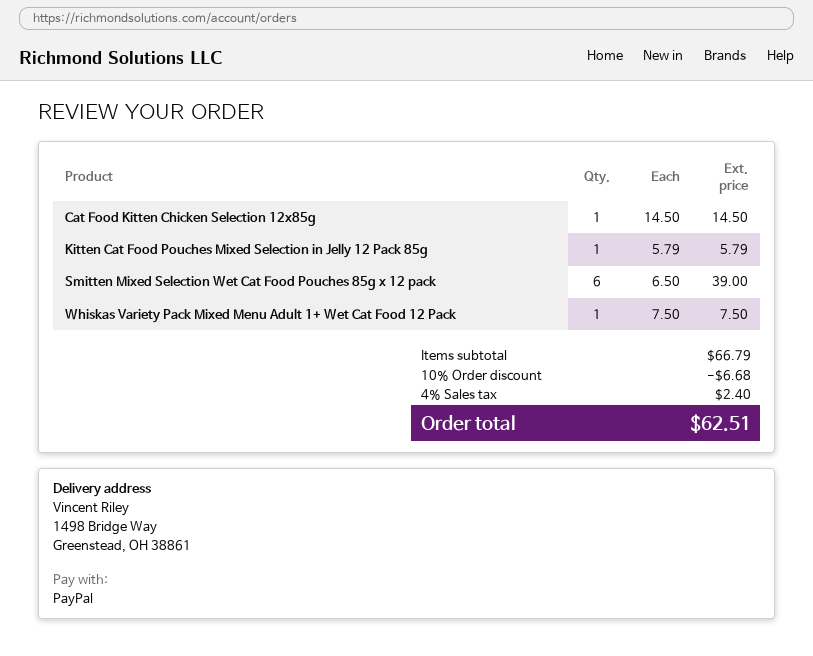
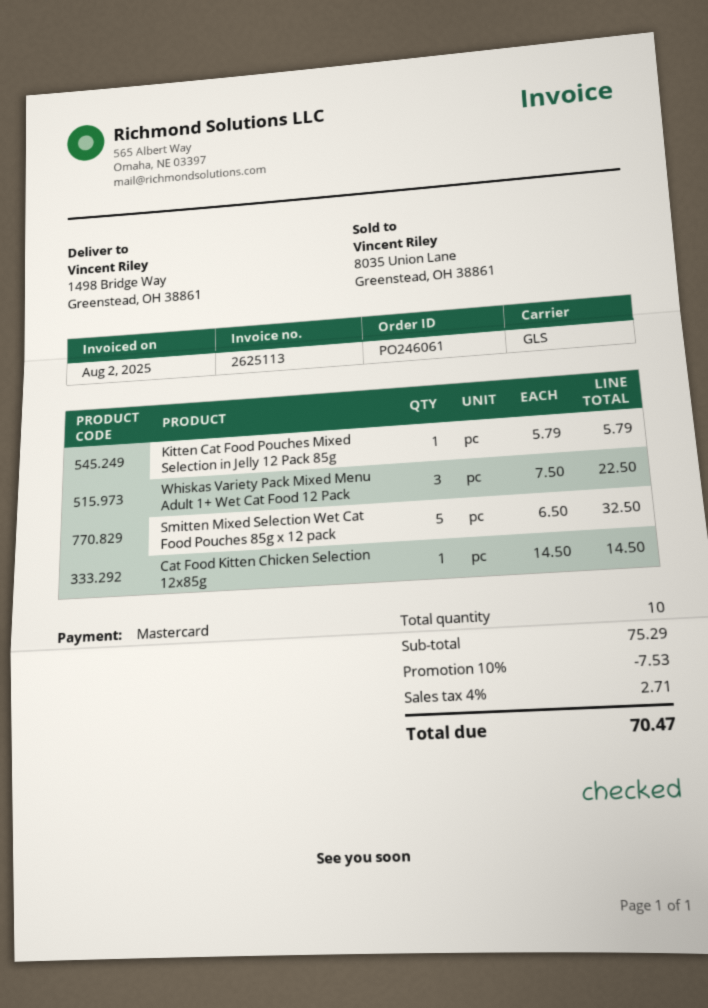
payment method: PayPal -> Mastercard
Smitten Mixed Selection Wet Cat Food Pouches 85g x 12 pack: 6 x 6.50 = 39.00 -> 5 x 6.50 = 32.50
Whiskas Variety Pack Mixed Menu Adult 1+ Wet Cat Food 12 Pack: 1 x 7.50 = 7.50 -> 3 x 7.50 = 22.50
subtotal: 66.79 -> 75.29
discount: 10% = 6.68 -> 10% = 7.53
tax: 4% = 2.40 -> 4% = 2.71
total: 62.51 -> 70.47

